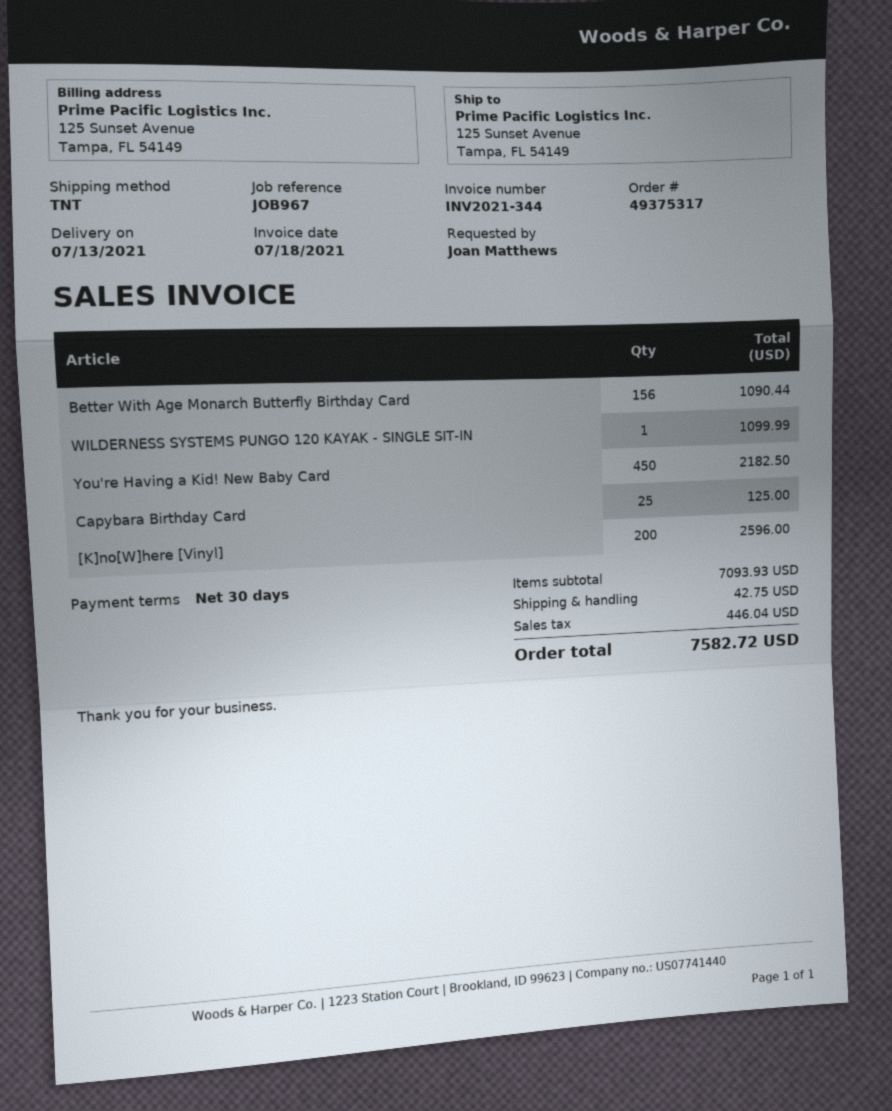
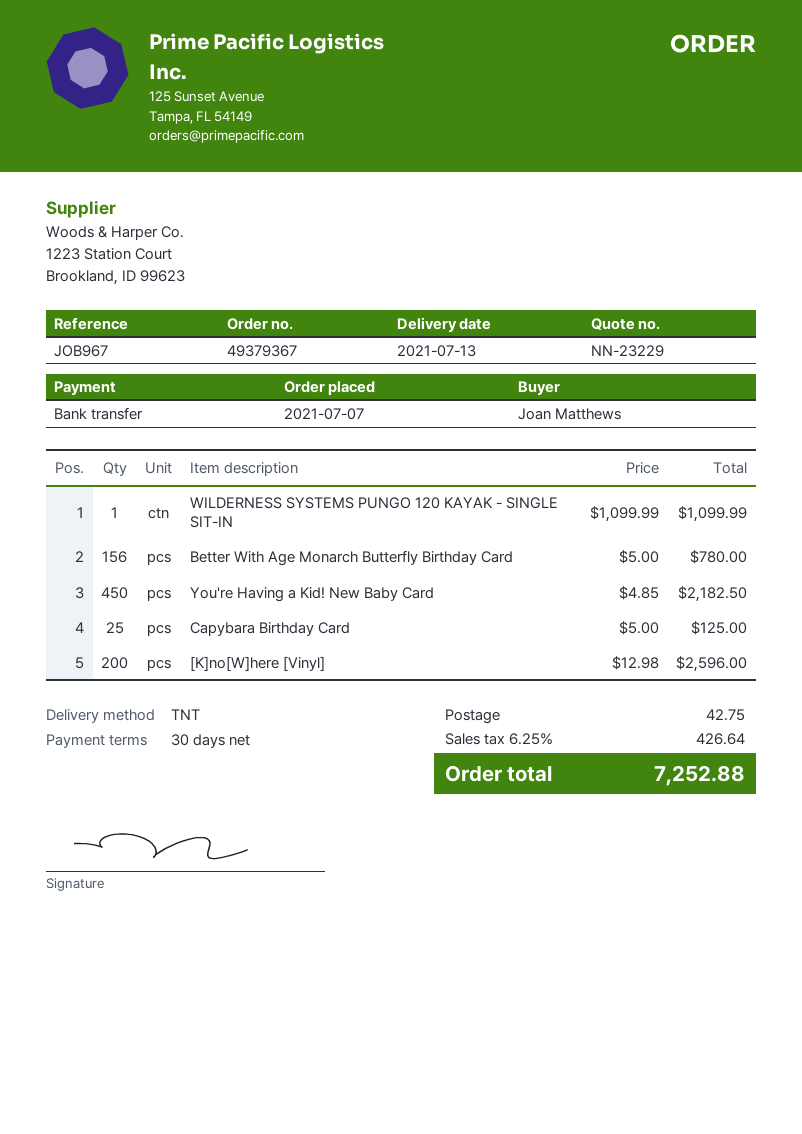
order number: 49375317 -> 49379367
Better With Age Monarch Butterfly Birthday Card: 156 for 1090.44 -> 156 for 780.00
tax: 446.04 -> 426.64
total: 7582.72 -> 7252.88

